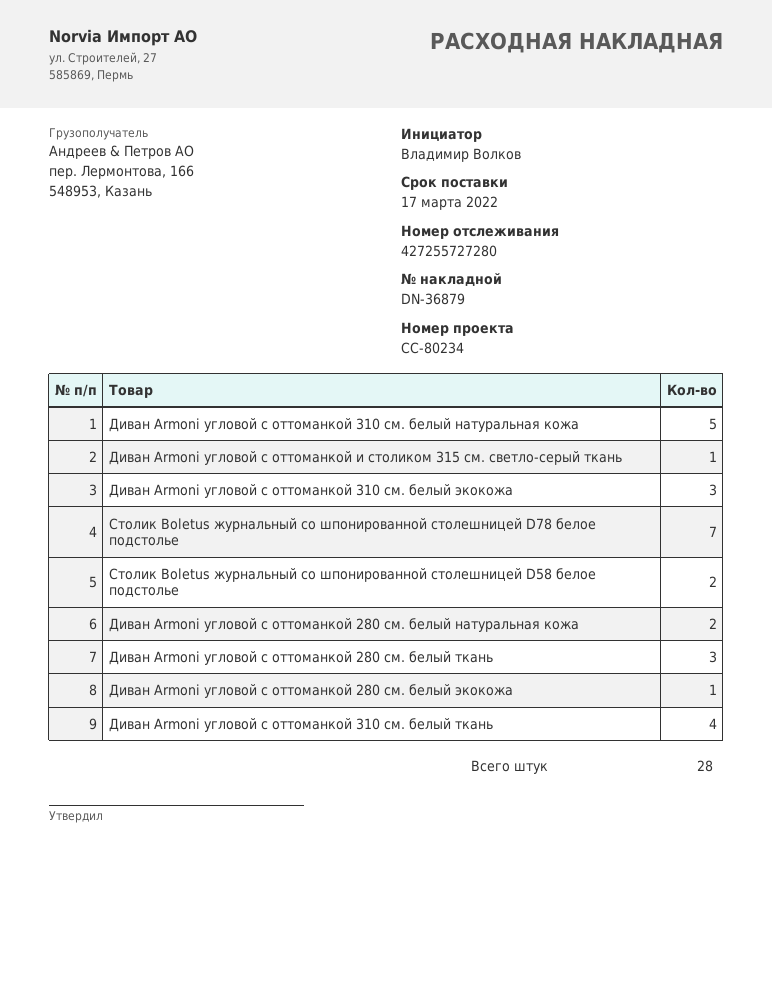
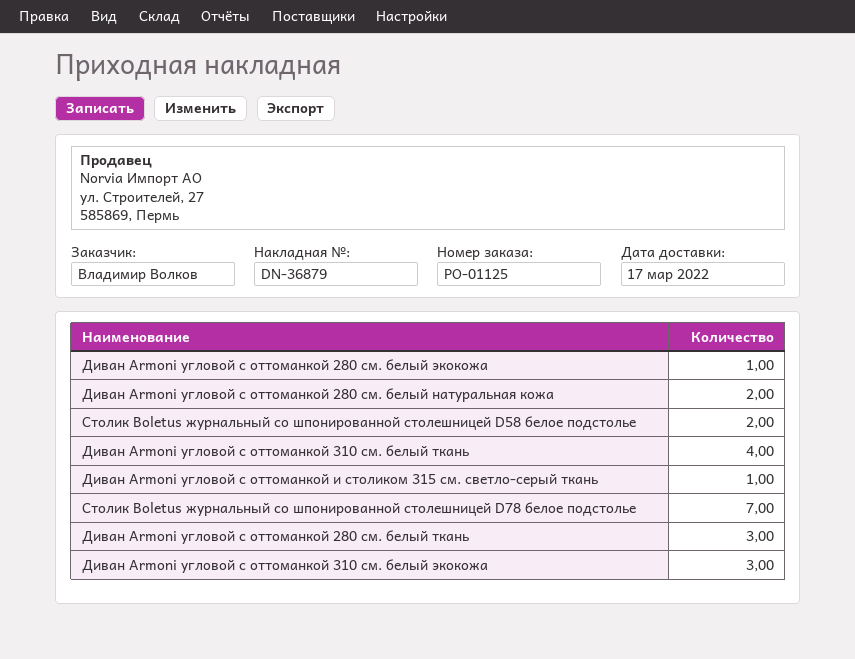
Диван Armoni угловой с оттоманкой 310 см. белый натуральная кожа: 5 -> none

